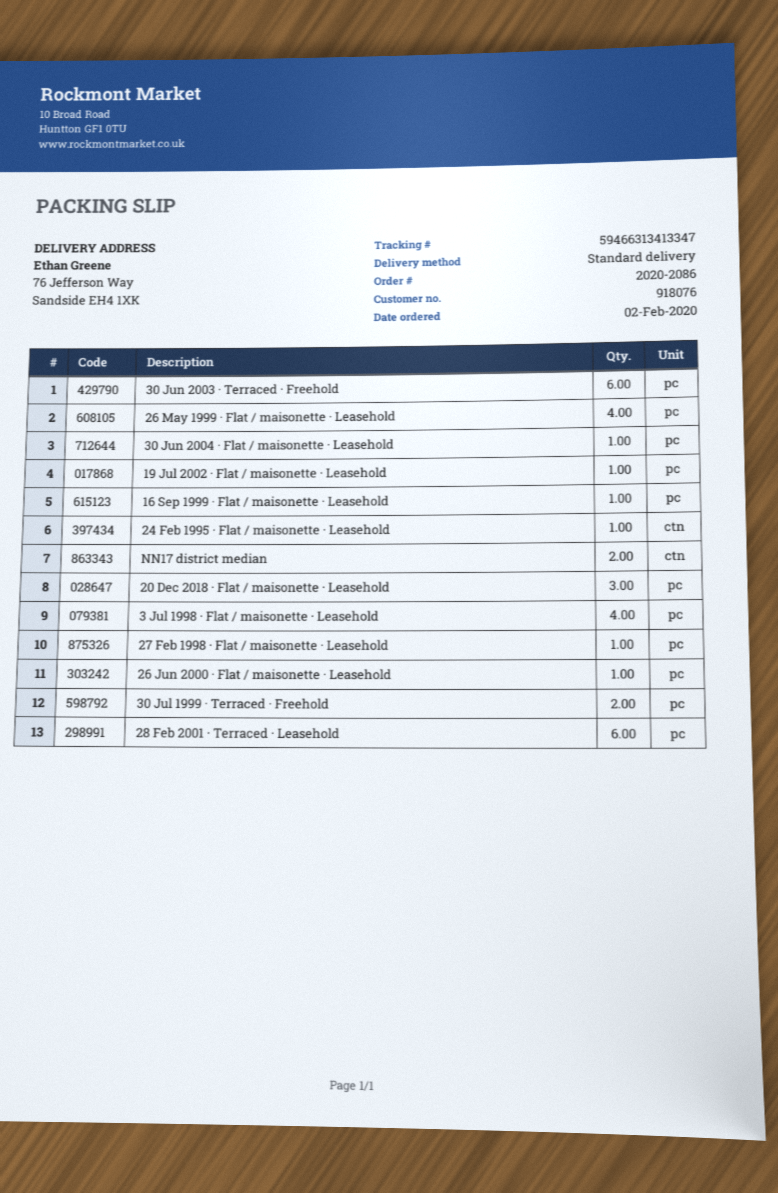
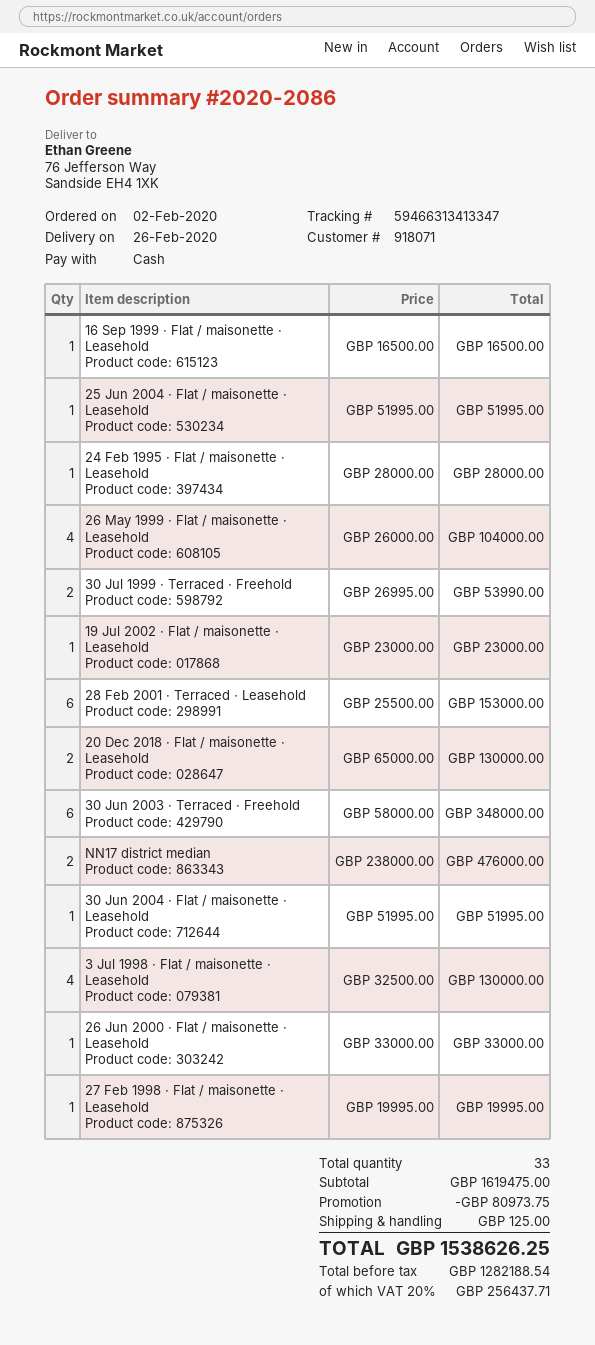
customer number: 918076 -> 918071
20 Dec 2018 · Flat / maisonette · Leasehold: 3 -> 2
25 Jun 2004 · Flat / maisonette · Leasehold: none -> 1

